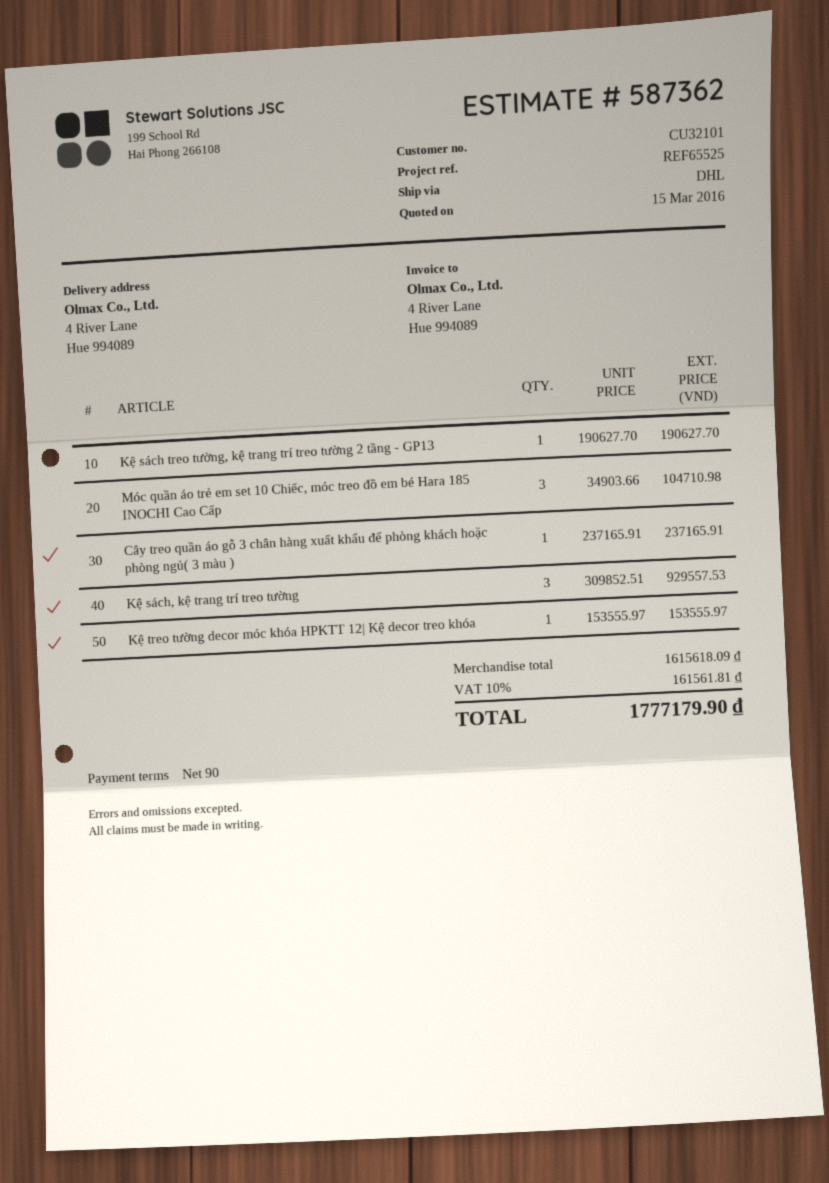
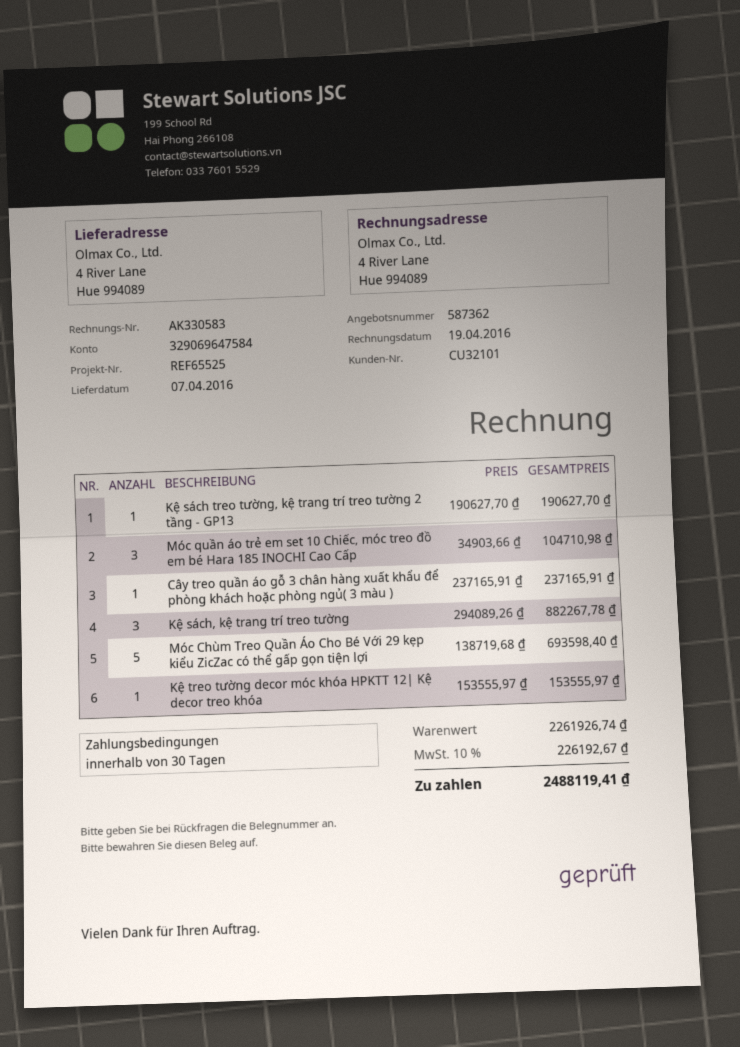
payment terms: 90 days -> 30 days
Kệ sách, kệ trang trí treo tường: 3 x 309852.51 = 929557.53 -> 3 x 294089.26 = 882267.78
Móc Chùm Treo Quần Áo Cho Bé Với 29 kẹp kiểu ZicZac có thể gấp gọn tiện lợi: none -> 5 x 138719.68 = 693598.40
subtotal: 1615618.09 -> 2261926.74
tax: 10% = 161561.81 -> 10% = 226192.67
total: 1777179.90 -> 2488119.41

